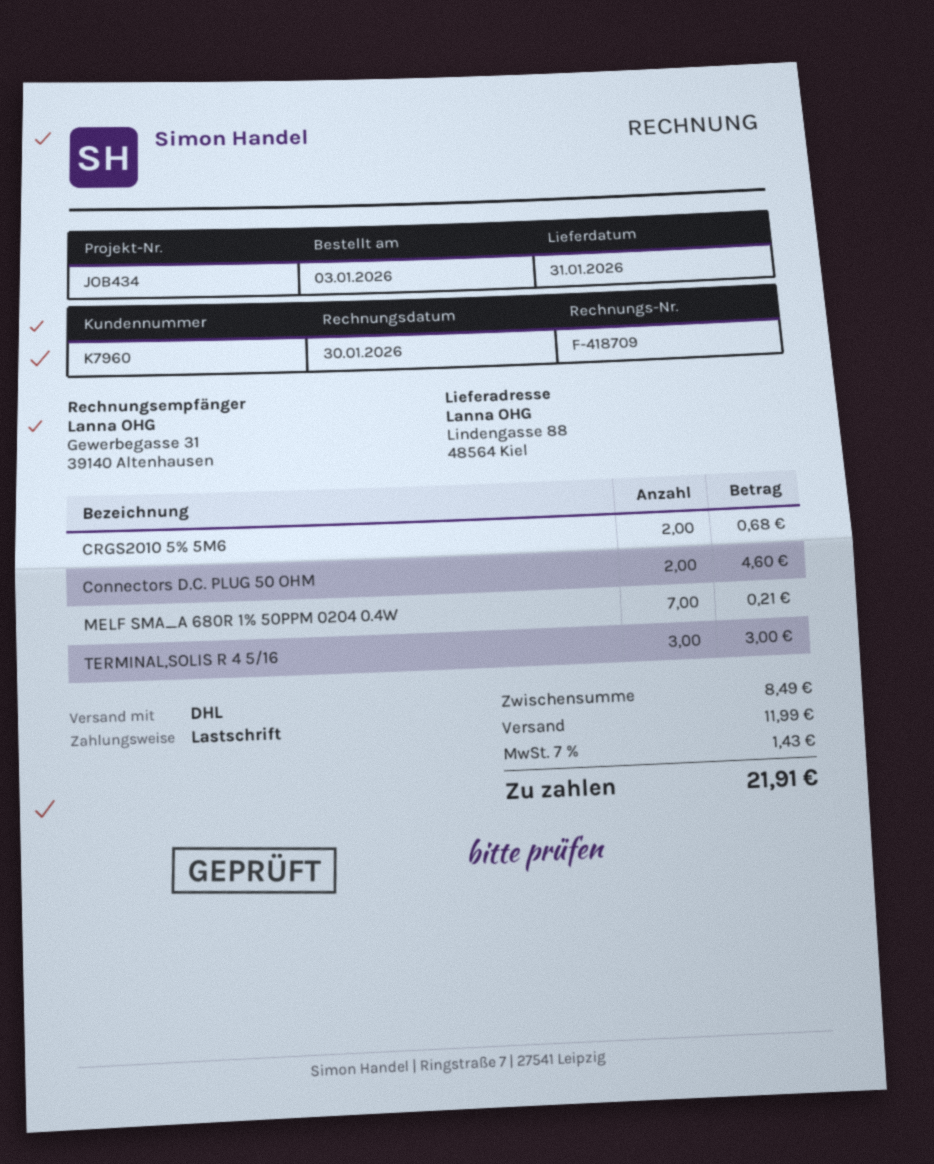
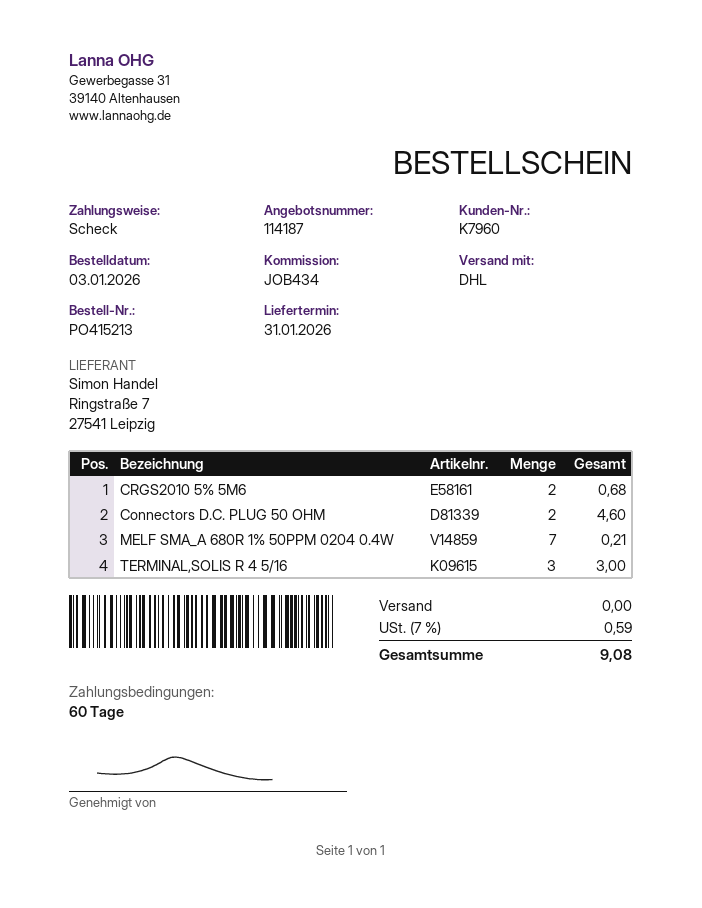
payment method: direct debit -> cheque
shipping: 11.99 -> 0.00
tax: 7% = 1.43 -> 7% = 0.59
total: 21.91 -> 9.08

